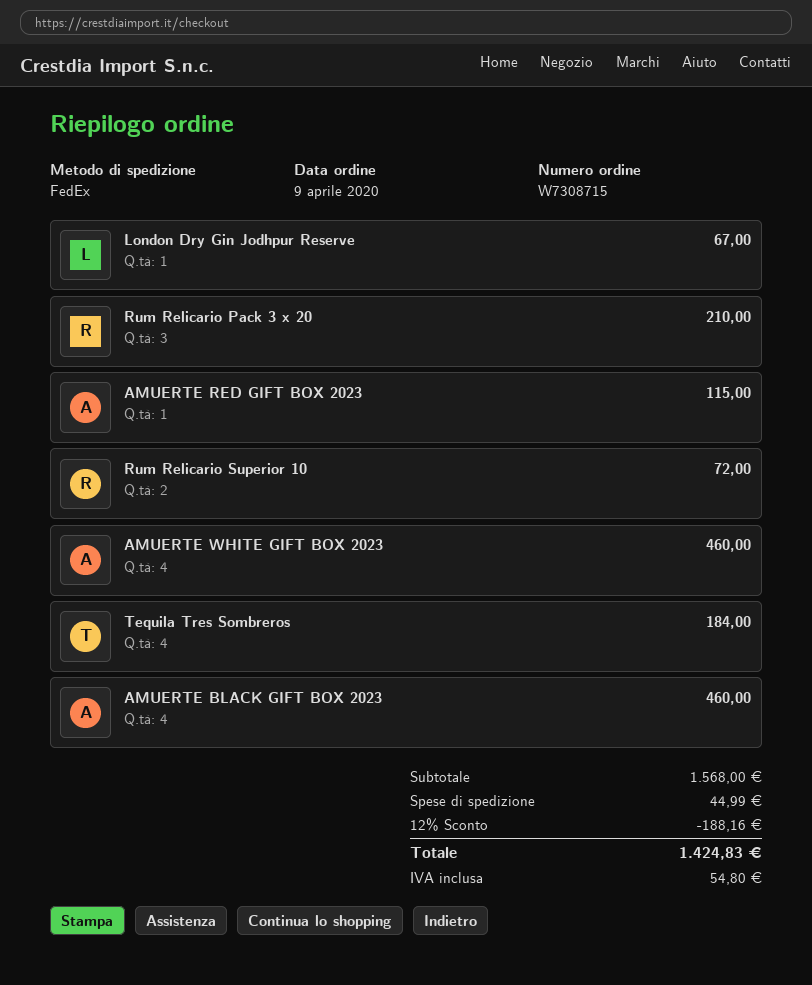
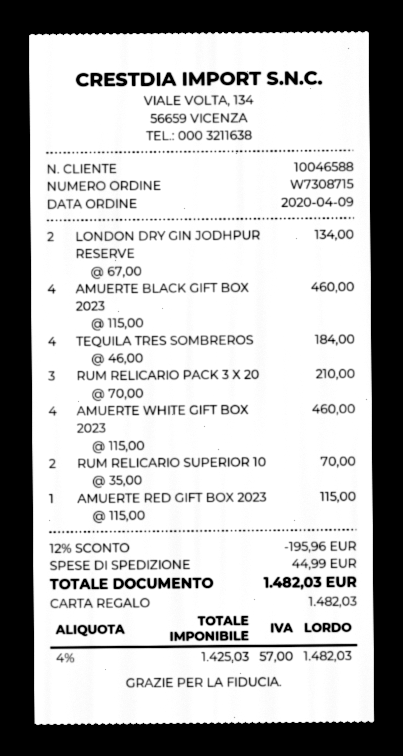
London Dry Gin Jodhpur Reserve: 1 for 67.00 -> 2 for 134.00
Rum Relicario Superior 10: 2 for 72.00 -> 2 for 70.00
discount: 12% = 188.16 -> 12% = 195.96
tax: 54.80 -> 57.00
total: 1424.83 -> 1482.03

